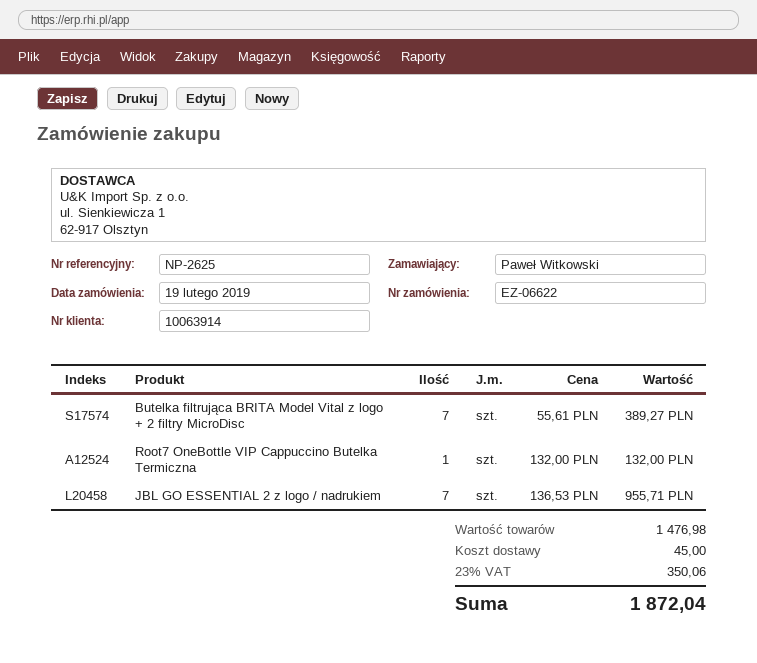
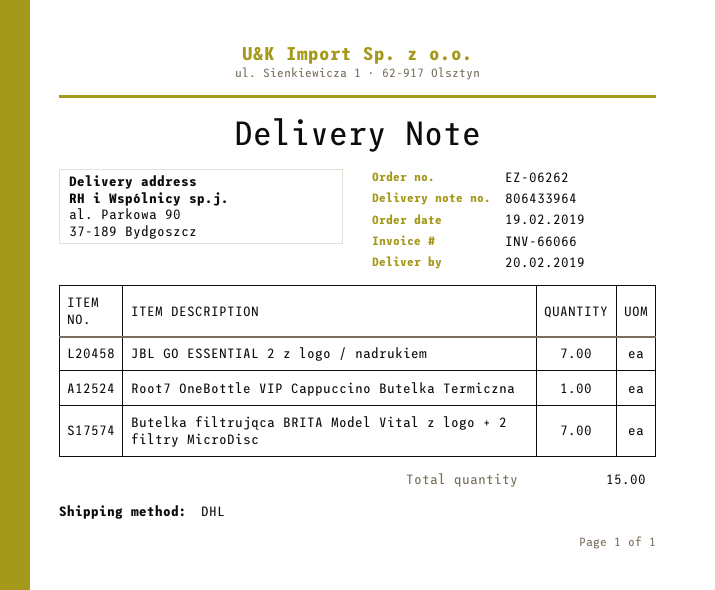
order number: EZ-06622 -> EZ-06262

